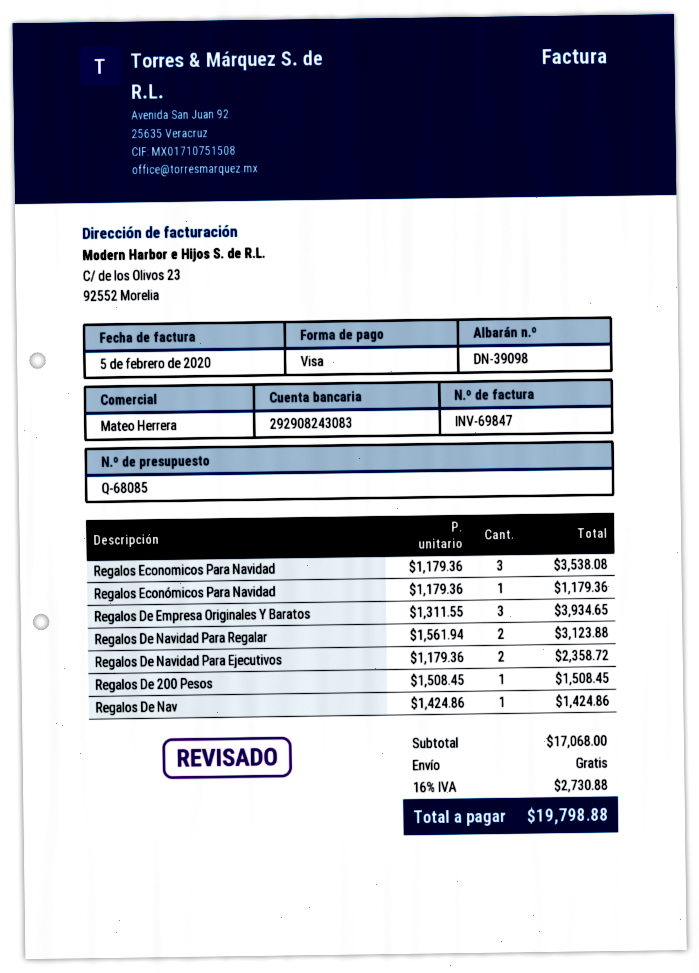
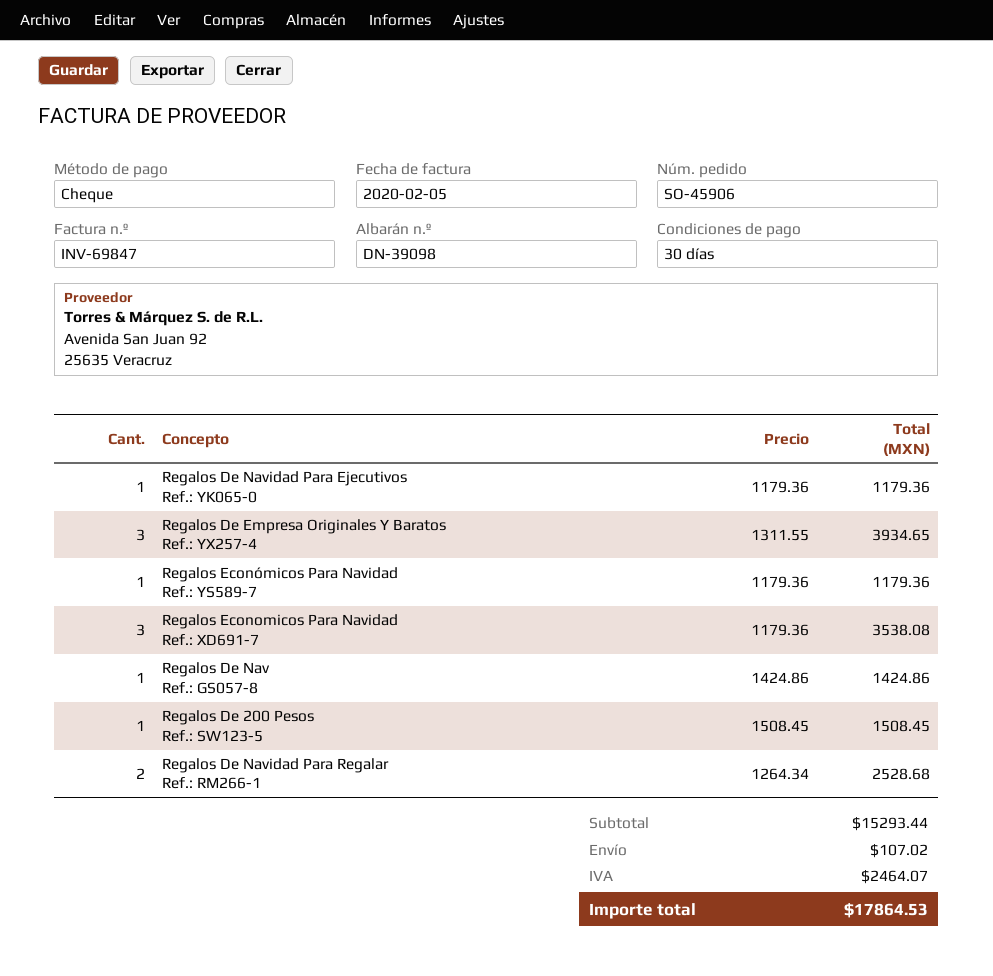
payment method: Visa -> cheque
Regalos De Navidad Para Regalar: 2 x 1561.94 = 3123.88 -> 2 x 1264.34 = 2528.68
Regalos De Navidad Para Ejecutivos: 2 x 1179.36 = 2358.72 -> 1 x 1179.36 = 1179.36
subtotal: 17068.00 -> 15293.44
shipping: 0.00 -> 107.02
tax: 2730.88 -> 2464.07
total: 19798.88 -> 17864.53

